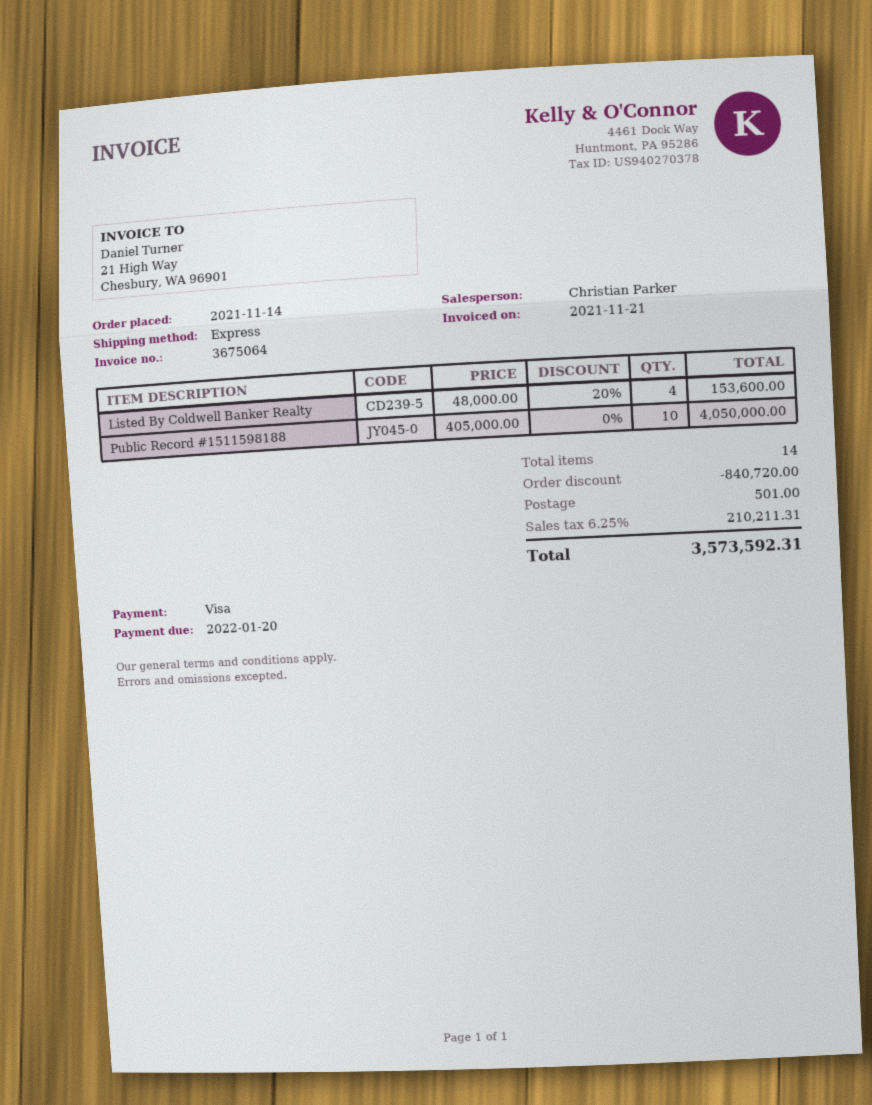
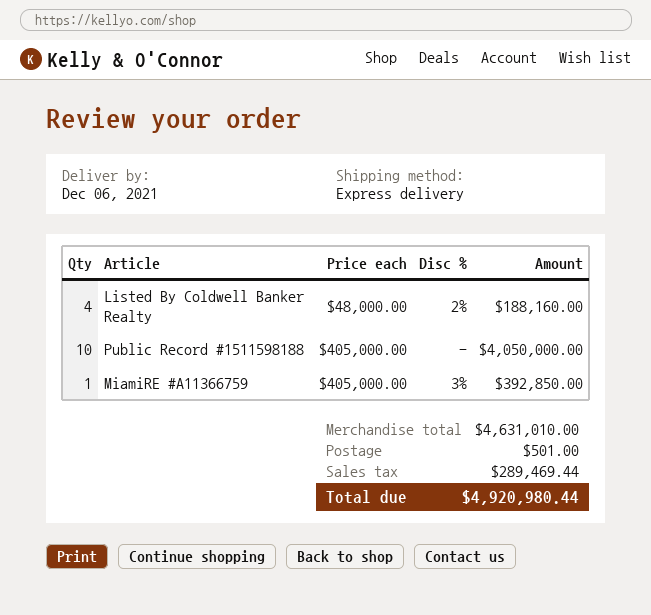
Listed By Coldwell Banker Realty: 4 x 48000.00 - 20% = 153600.00 -> 4 x 48000.00 - 2% = 188160.00
MiamiRE #A11366759: none -> 1 x 405000.00 - 3% = 392850.00
discount: 840720.00 -> none
tax: 210211.31 -> 289469.44
total: 3573592.31 -> 4920980.44

